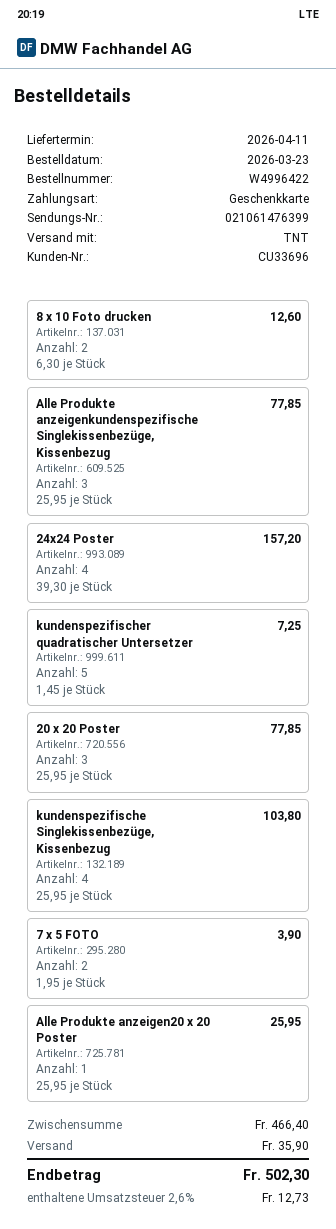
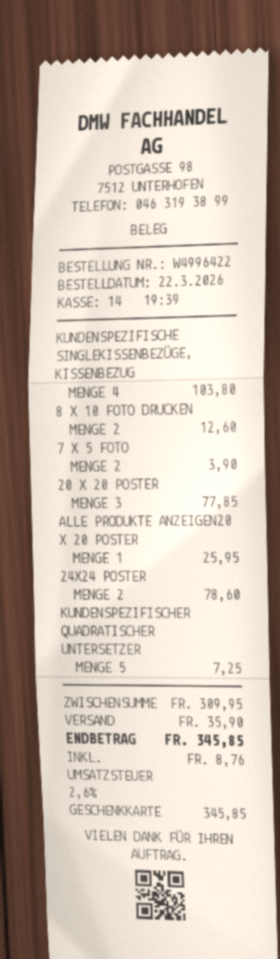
order date: 2026-03-23 -> 2026-03-22
Alle Produkte anzeigenkundenspezifische Singlekissenbezüge, Kissenbezug: 3 for 77.85 -> none
24x24 Poster: 4 for 157.20 -> 2 for 78.60
subtotal: 466.40 -> 309.95
tax: 2.6% = 12.73 -> 2.6% = 8.76
total: 502.30 -> 345.85

